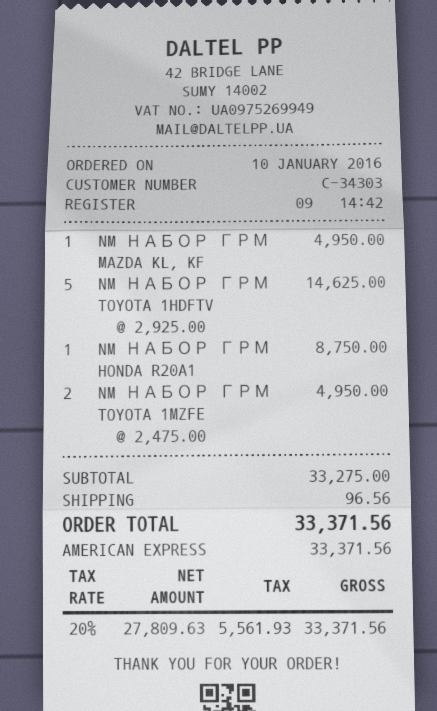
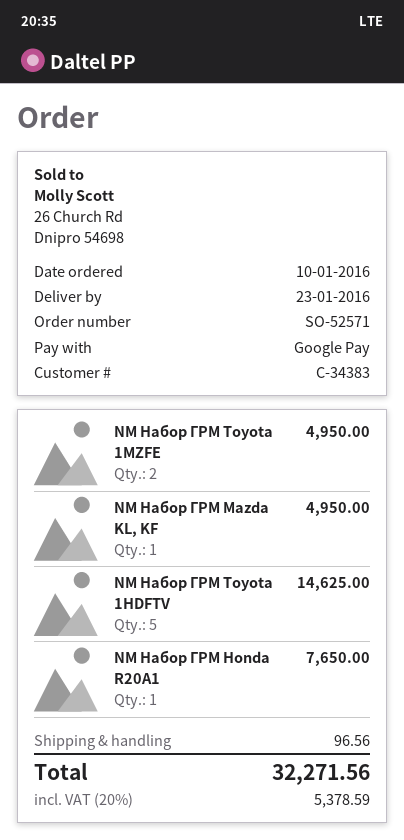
customer number: C-34303 -> C-34383
payment method: American Express -> Google Pay
NM НАБОР ГРМ HONDA R20A1: 1 for 8750.00 -> 1 for 7650.00
tax: 20% = 5561.93 -> 20% = 5378.59
total: 33371.56 -> 32271.56

